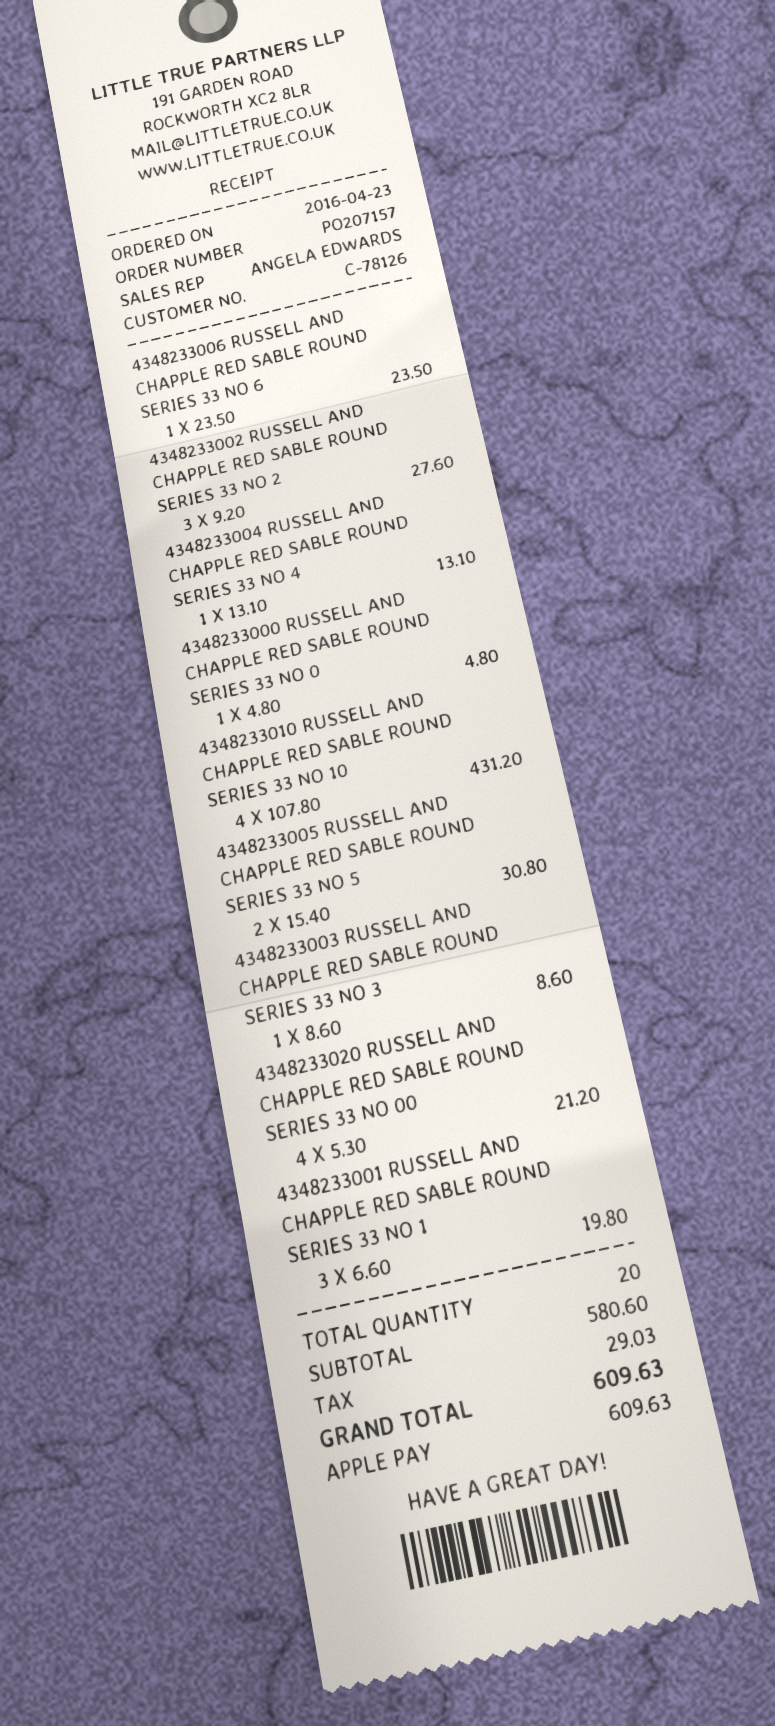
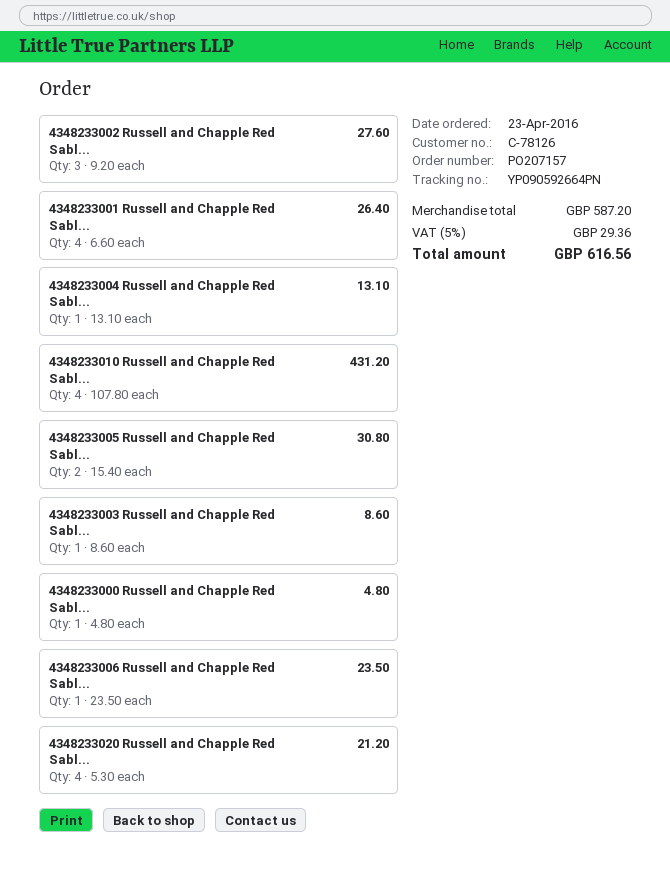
4348233001 RUSSELL AND CHAPPLE RED SABLE ROUND SERIES 33 NO 1: 3 x 6.60 = 19.80 -> 4 x 6.60 = 26.40
subtotal: 580.60 -> 587.20
tax: 29.03 -> 29.36
total: 609.63 -> 616.56

